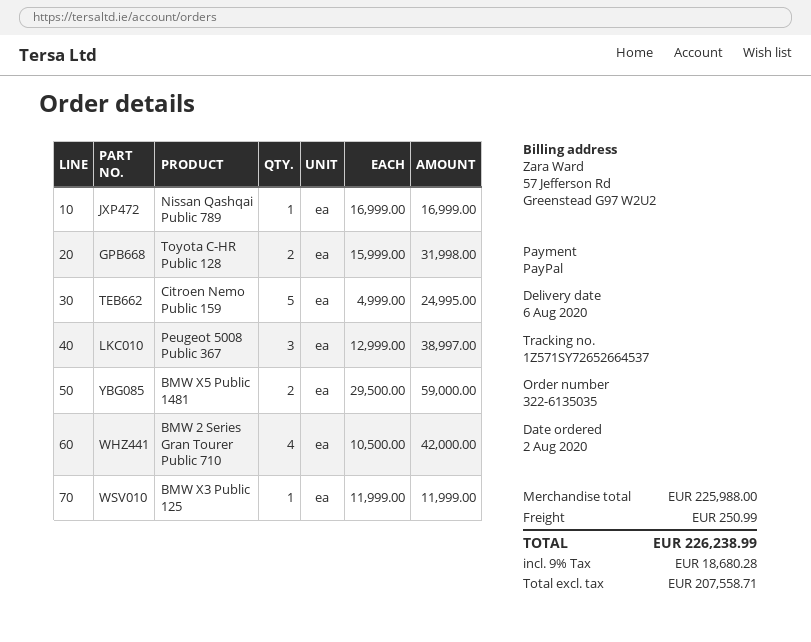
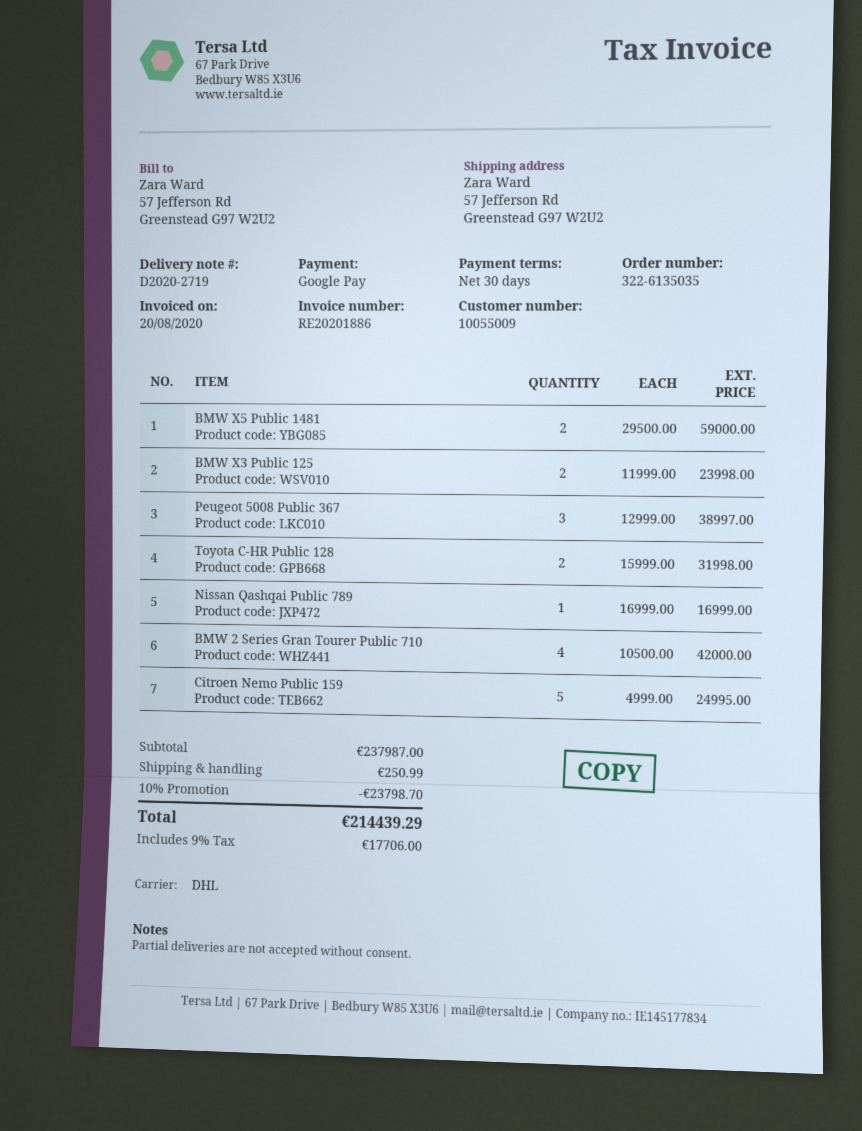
payment method: PayPal -> Google Pay
BMW X3 Public 125: 1 x 11999.00 = 11999.00 -> 2 x 11999.00 = 23998.00
subtotal: 225988.00 -> 237987.00
discount: none -> 10% = 23798.70
tax: 9% = 18680.28 -> 9% = 17706.00
total: 226238.99 -> 214439.29

